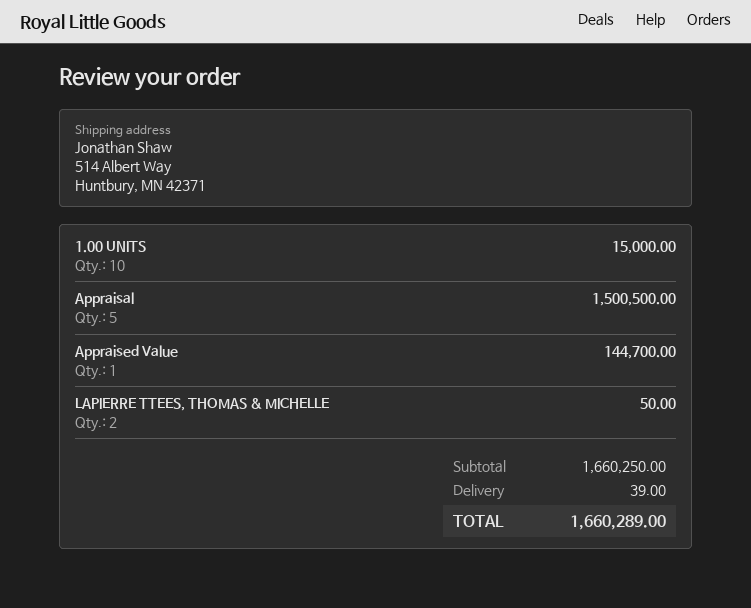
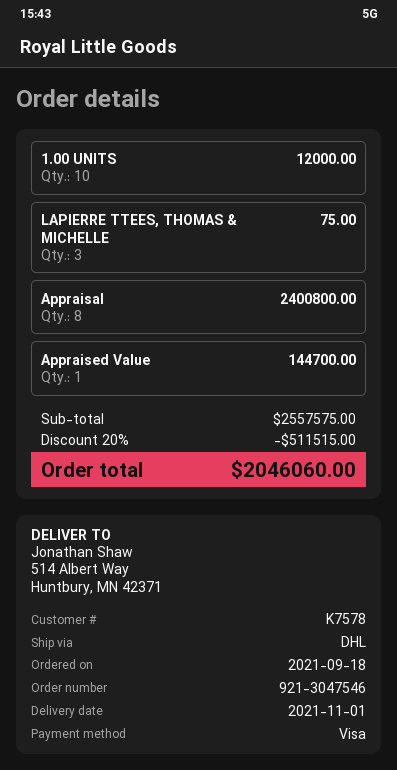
1.00 UNITS: 10 for 15000.00 -> 10 for 12000.00
Appraisal: 5 for 1500500.00 -> 8 for 2400800.00
LAPIERRE TTEES, THOMAS & MICHELLE: 2 for 50.00 -> 3 for 75.00
subtotal: 1660250.00 -> 2557575.00
discount: none -> 20% = 511515.00
shipping: 39.00 -> none
total: 1660289.00 -> 2046060.00

